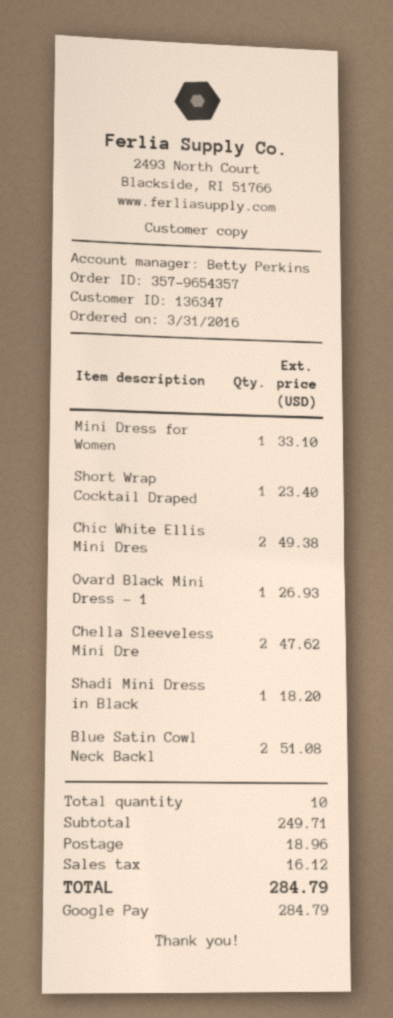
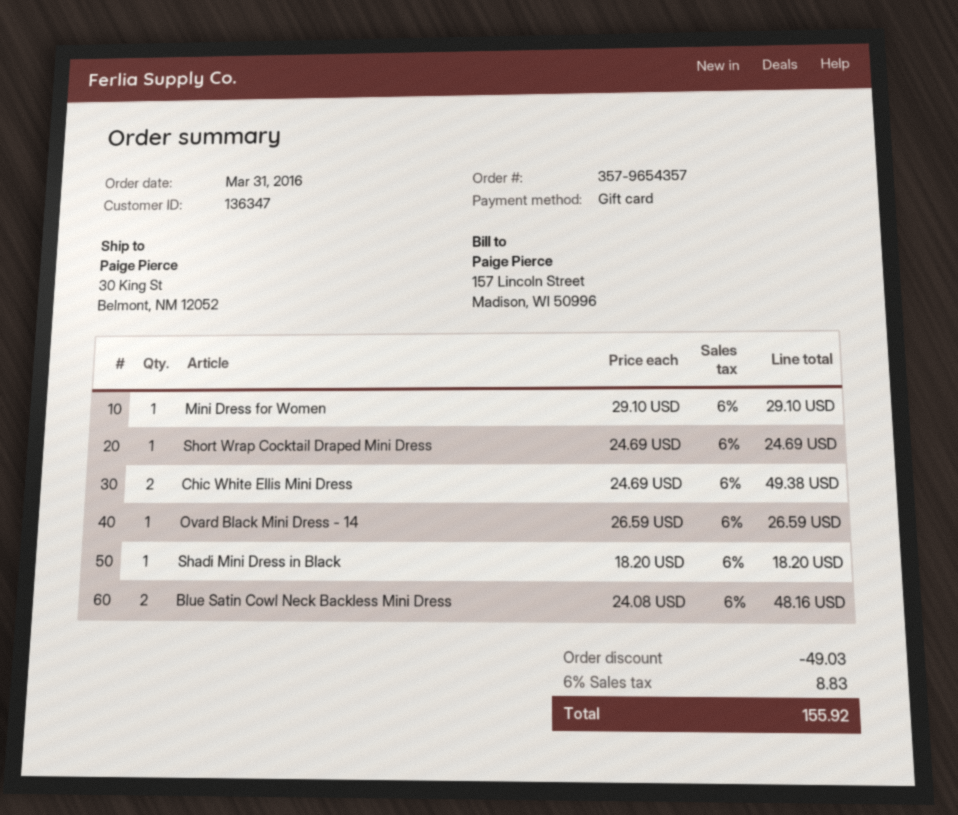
payment method: Google Pay -> gift card
Mini Dress for Women: 1 for 33.10 -> 1 for 29.10
Short Wrap Cocktail Draped: 1 for 23.40 -> 1 for 24.69
Ovard Black Mini Dress - 1: 1 for 26.93 -> 1 for 26.59
Chella Sleeveless Mini Dre: 2 for 47.62 -> none
Blue Satin Cowl Neck Backl: 2 for 51.08 -> 2 for 48.16
discount: none -> 49.03
shipping: 18.96 -> none
tax: 16.12 -> 8.83
total: 284.79 -> 155.92

